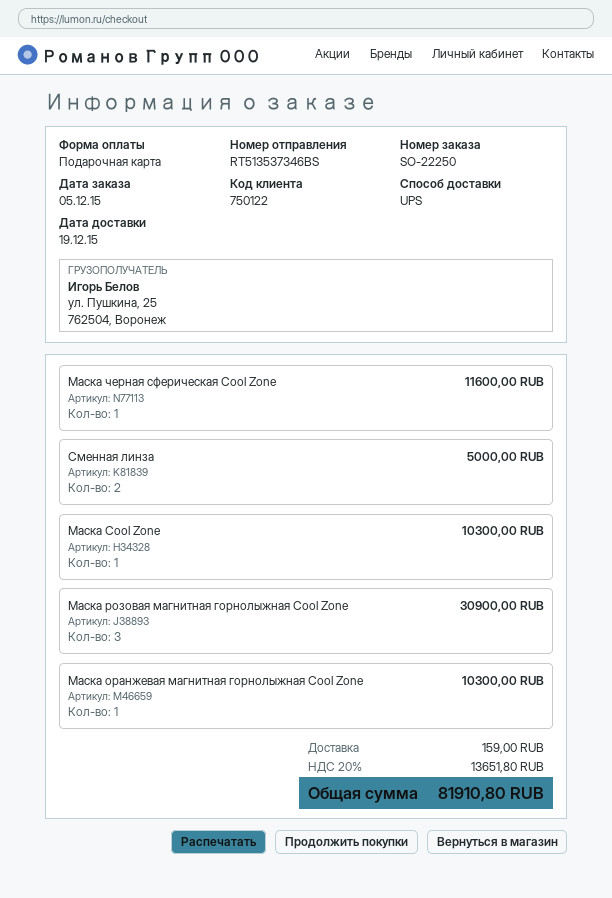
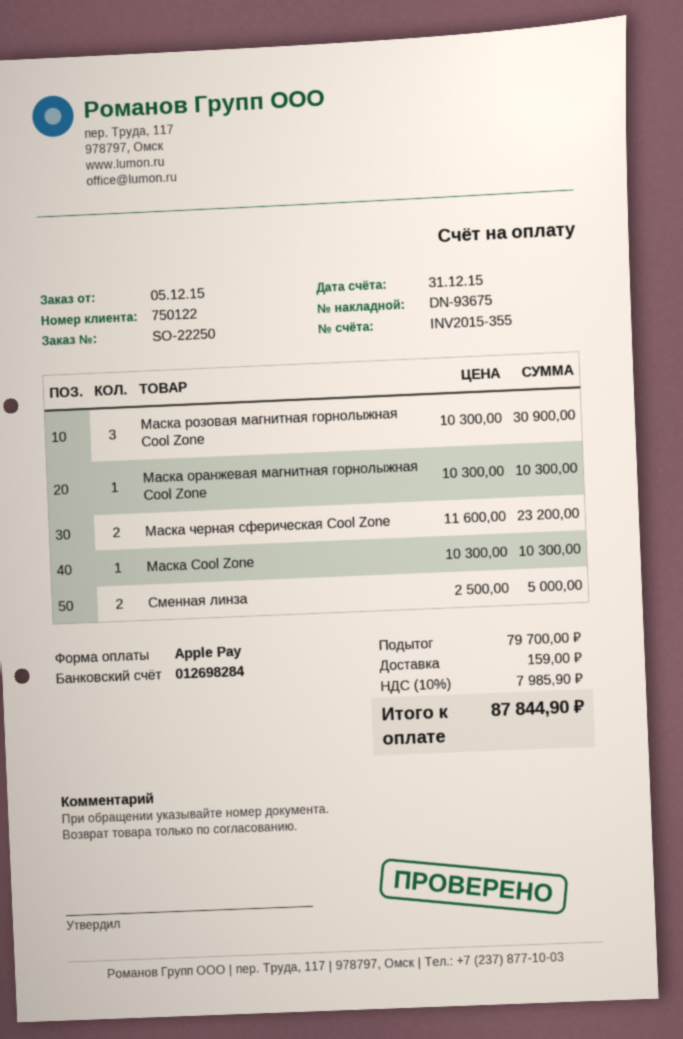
payment method: gift card -> Apple Pay
Маска черная сферическая Cool Zone: 1 for 11600.00 -> 2 for 23200.00
tax: 20% = 13651.80 -> 10% = 7985.90
total: 81910.80 -> 87844.90

